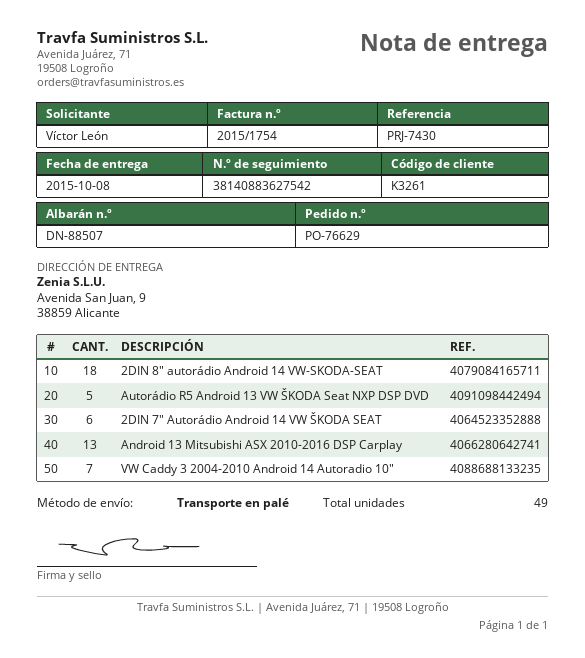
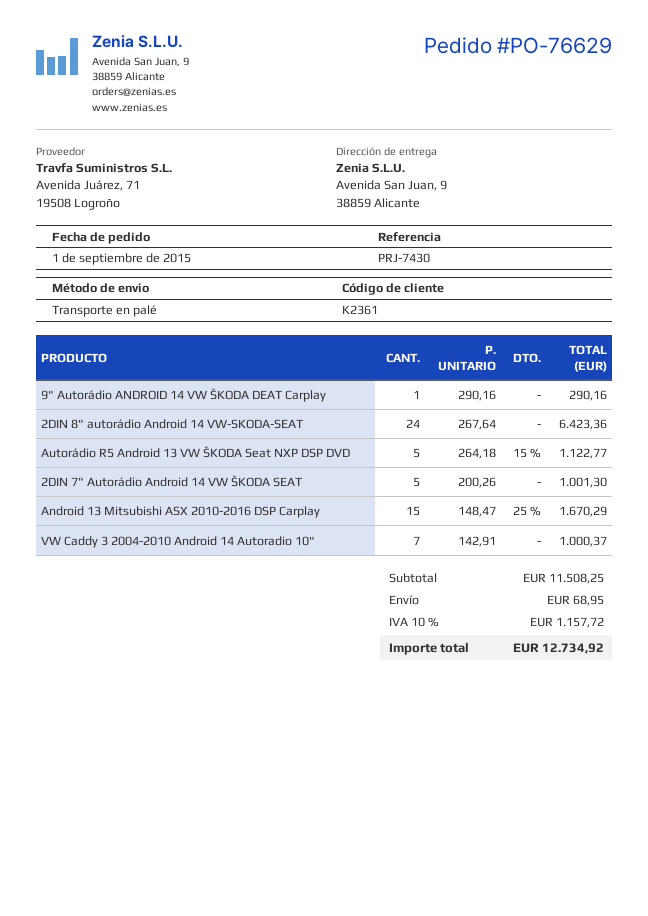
customer number: K3261 -> K2361
2DIN 8" autorádio Android 14 VW-SKODA-SEAT: 18 -> 24
2DIN 7" Autorádio Android 14 VW ŠKODA SEAT: 6 -> 5
Android 13 Mitsubishi ASX 2010-2016 DSP Carplay: 13 -> 15
9" Autorádio ANDROID 14 VW ŠKODA DEAT Carplay: none -> 1

